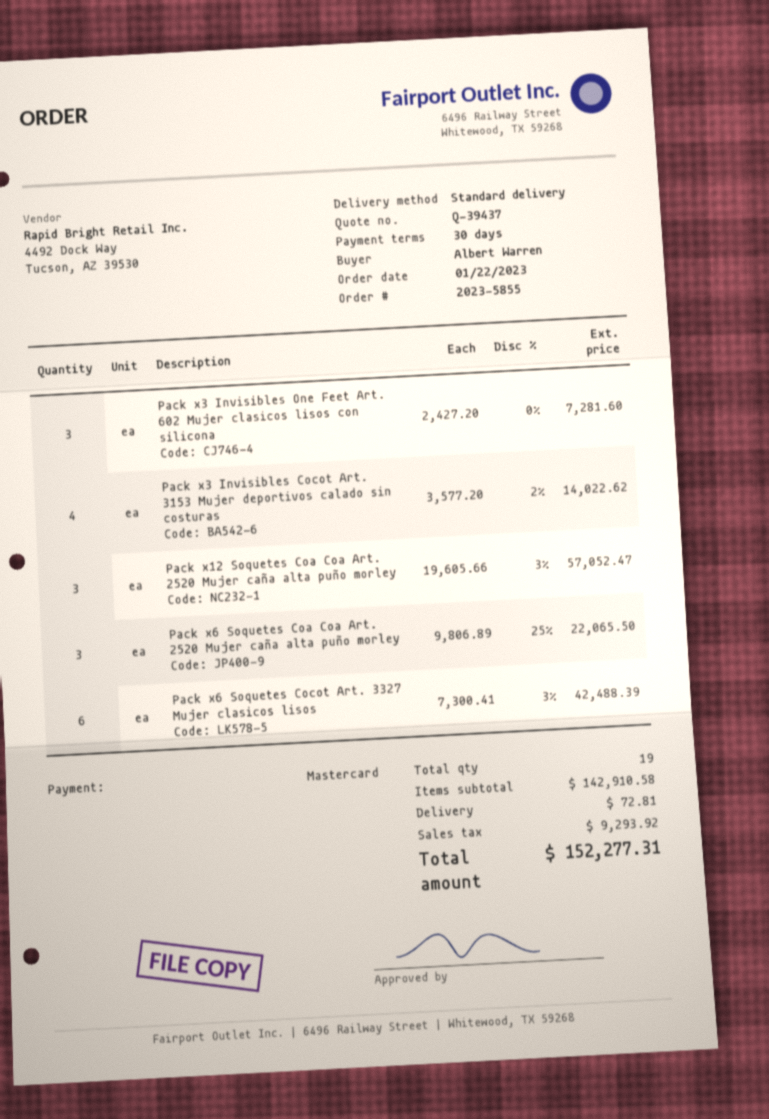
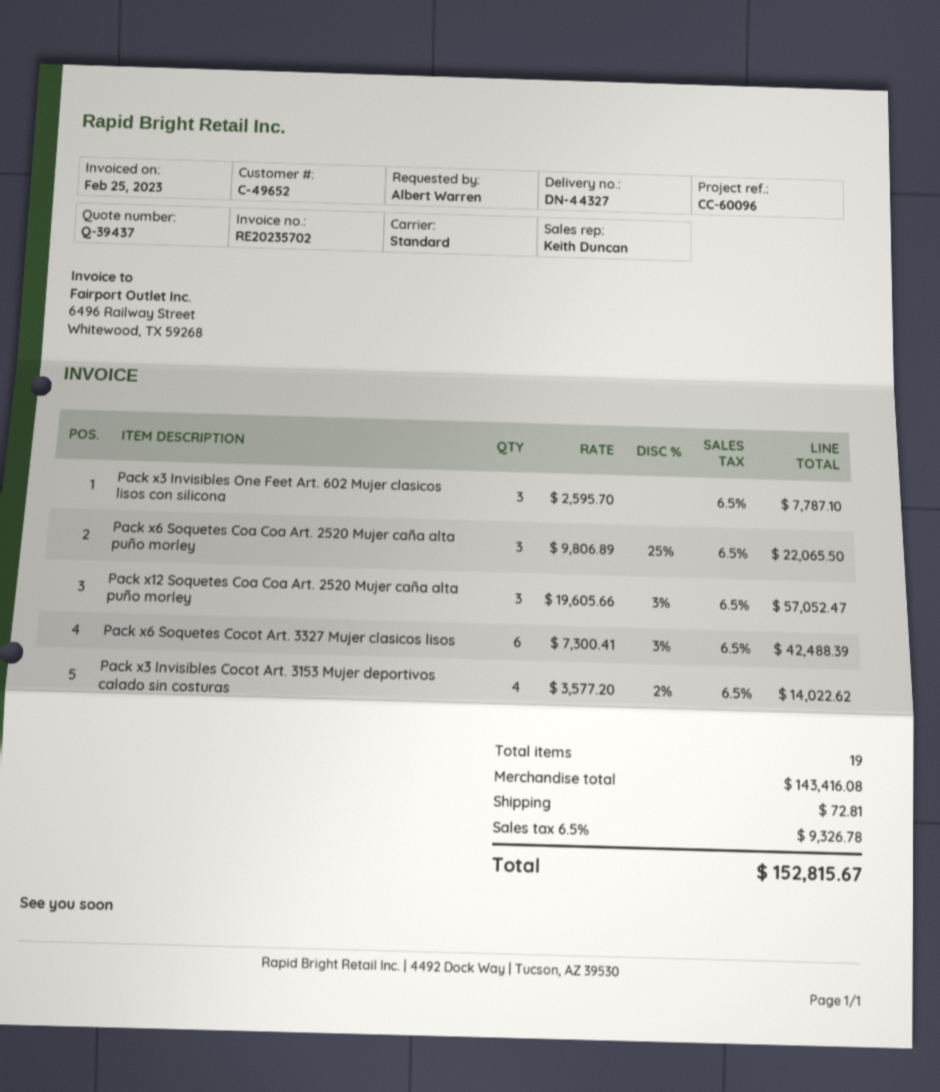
Pack x3 Invisibles One Feet Art. 602 Mujer clasicos lisos con silicona: 3 x 2427.20 = 7281.60 -> 3 x 2595.70 = 7787.10
subtotal: 142910.58 -> 143416.08
tax: 9293.92 -> 9326.78
total: 152277.31 -> 152815.67

